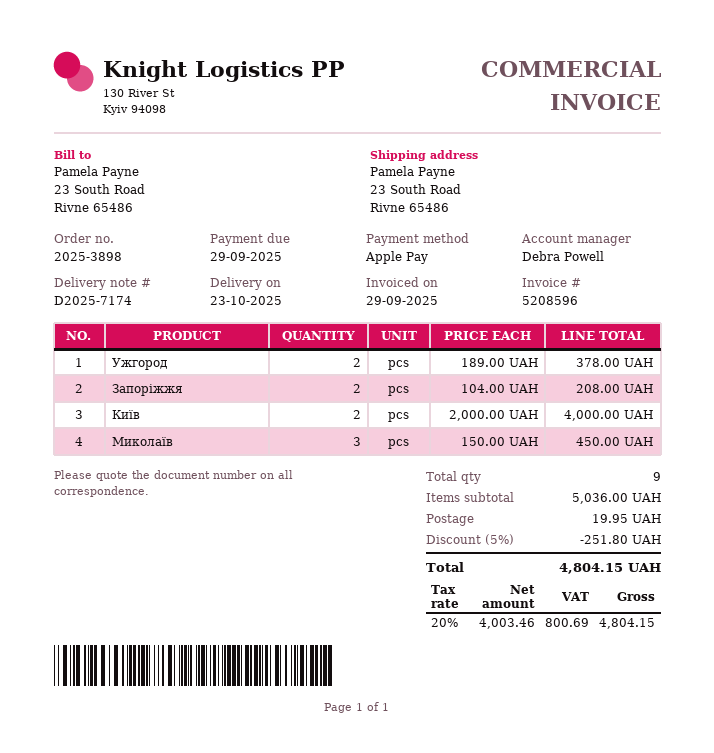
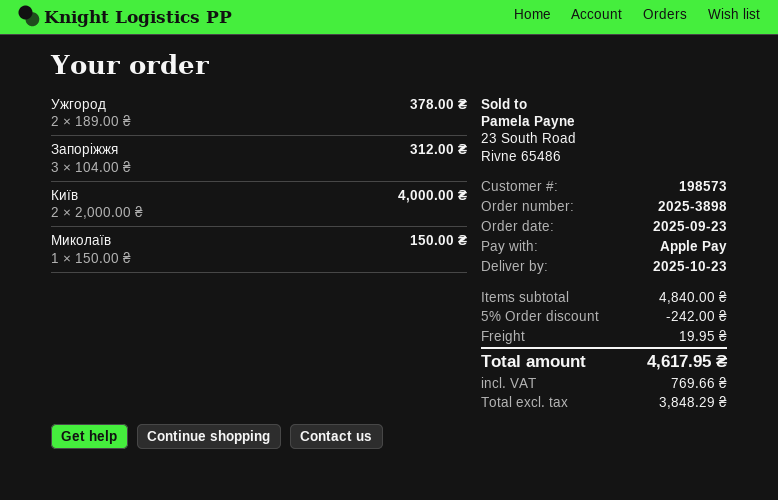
Запоріжжя: 2 x 104.00 = 208.00 -> 3 x 104.00 = 312.00
Миколаїв: 3 x 150.00 = 450.00 -> 1 x 150.00 = 150.00
subtotal: 5036.00 -> 4840.00
discount: 5% = 251.80 -> 5% = 242.00
net: 4003.46 -> 3848.29
tax: 800.69 -> 769.66
total: 4804.15 -> 4617.95

